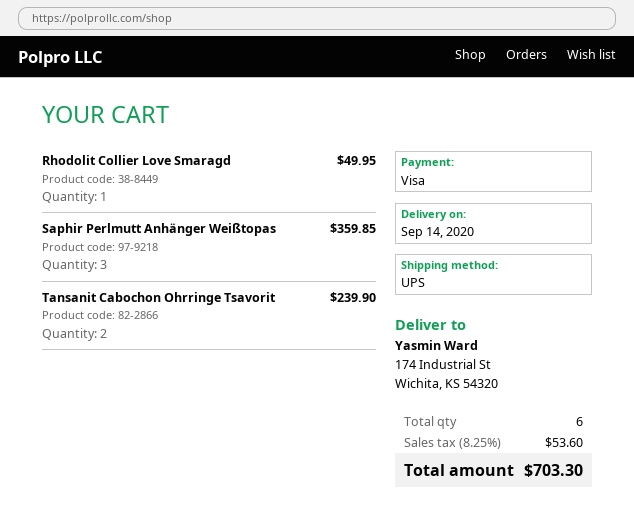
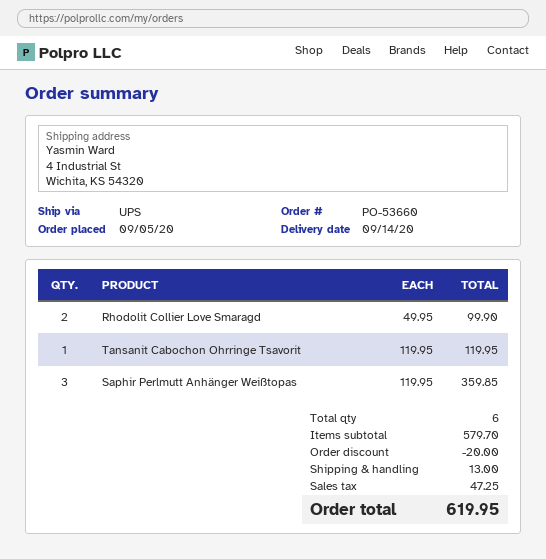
ship to: 174 Industrial St, Wichita, KS 54320 -> 4 Industrial St, Wichita, KS 54320
Rhodolit Collier Love Smaragd: 1 for 49.95 -> 2 for 99.90
Tansanit Cabochon Ohrringe Tsavorit: 2 for 239.90 -> 1 for 119.95
discount: none -> 20.00
shipping: none -> 13.00
tax: 53.60 -> 47.25
total: 703.30 -> 619.95

